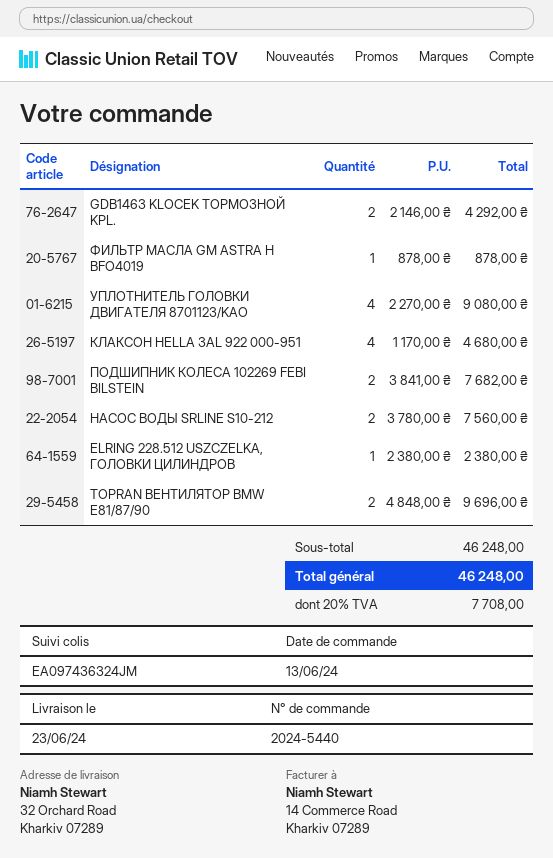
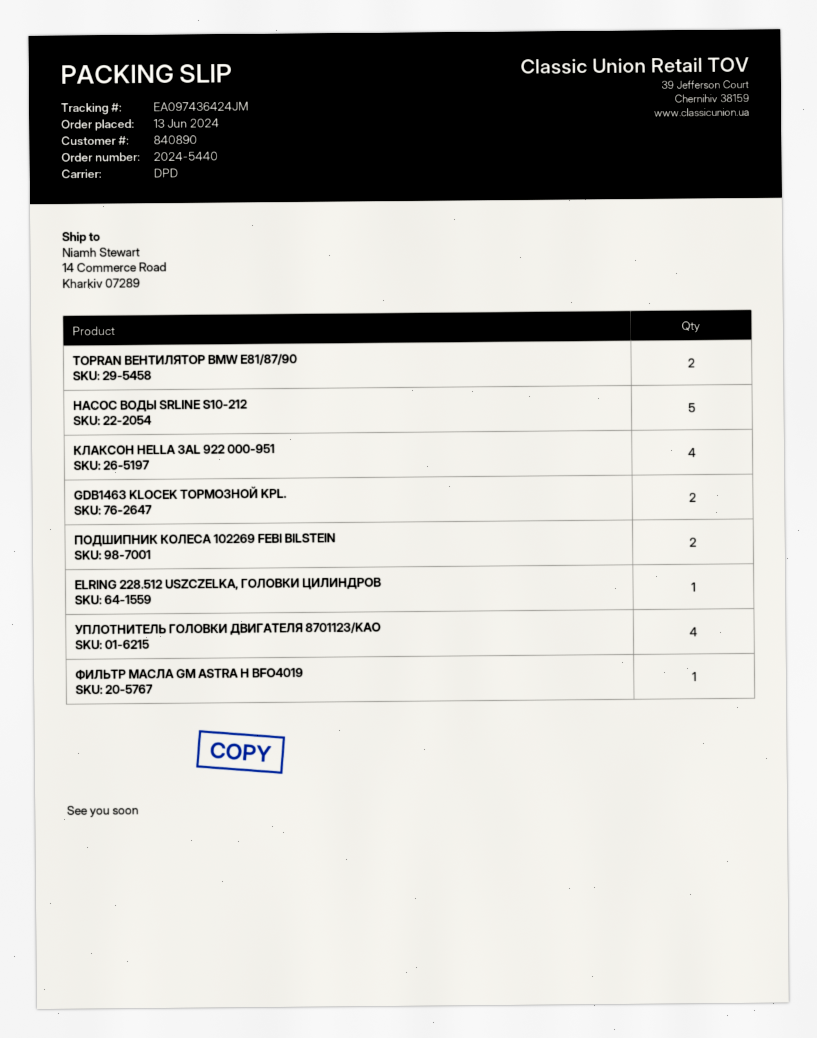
tracking number: EA097436324JM -> EA097436424JM
ship to: 32 Orchard Road, Kharkiv 07289 -> 14 Commerce Road, Kharkiv 07289
НАСОС ВОДЫ SRLINE S10-212: 2 -> 5

